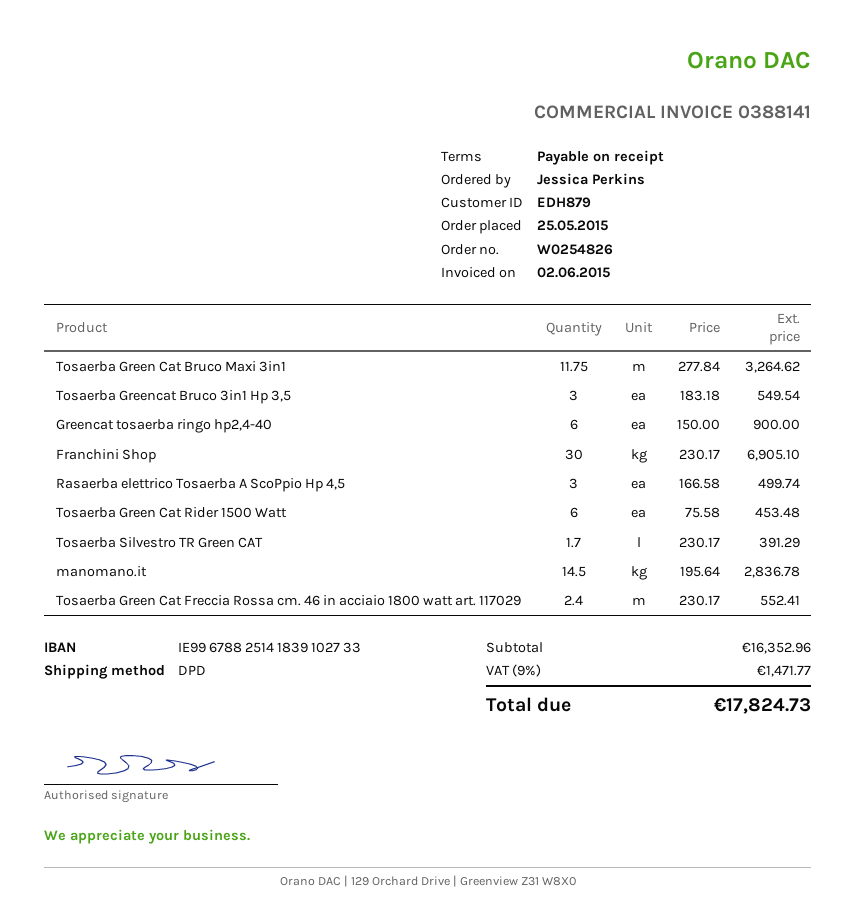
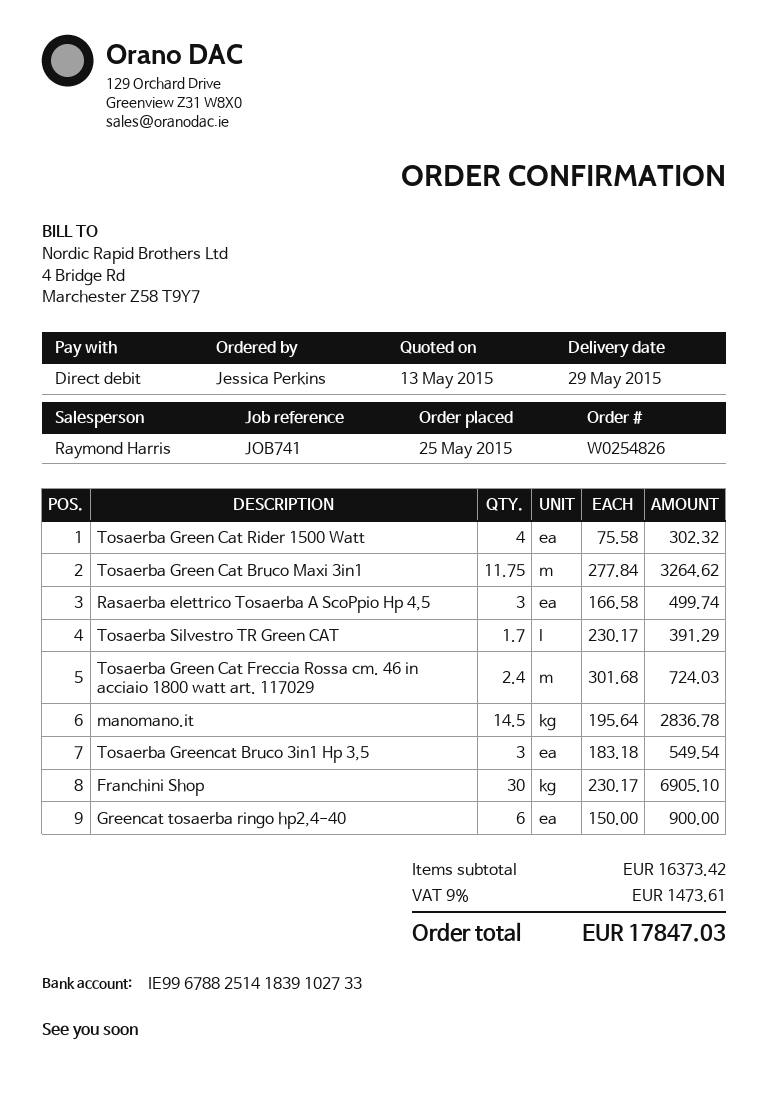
Tosaerba Green Cat Rider 1500 Watt: 6 x 75.58 = 453.48 -> 4 x 75.58 = 302.32
Tosaerba Green Cat Freccia Rossa cm. 46 in acciaio 1800 watt art. 117029: 2.4 x 230.17 = 552.41 -> 2.4 x 301.68 = 724.03
subtotal: 16352.96 -> 16373.42
tax: 9% = 1471.77 -> 9% = 1473.61
total: 17824.73 -> 17847.03

